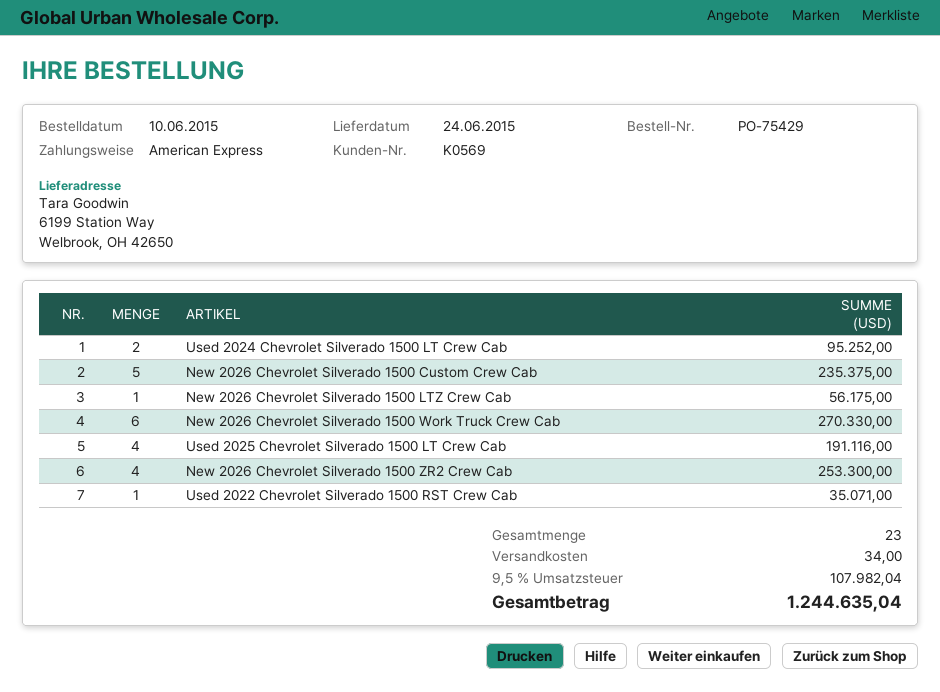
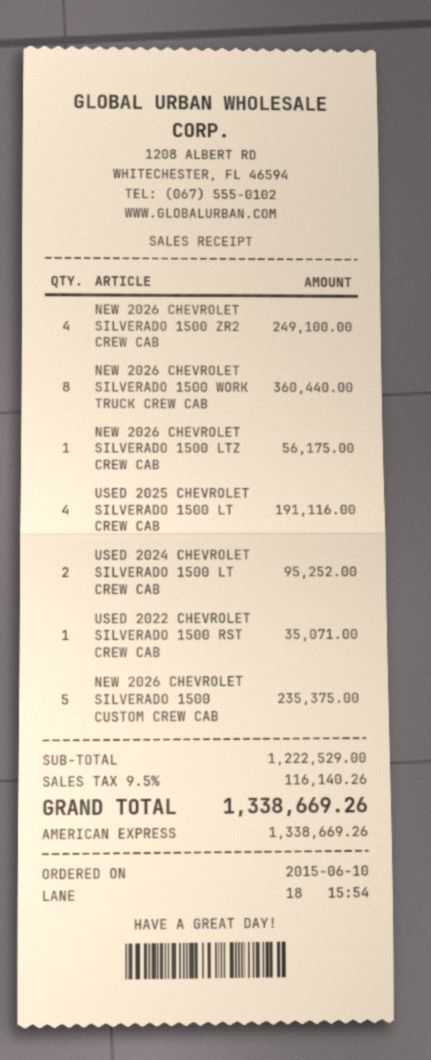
New 2026 Chevrolet Silverado 1500 Work Truck Crew Cab: 6 for 270330.00 -> 8 for 360440.00
New 2026 Chevrolet Silverado 1500 ZR2 Crew Cab: 4 for 253300.00 -> 4 for 249100.00
shipping: 34.00 -> none
tax: 9.5% = 107982.04 -> 9.5% = 116140.26
total: 1244635.04 -> 1338669.26

